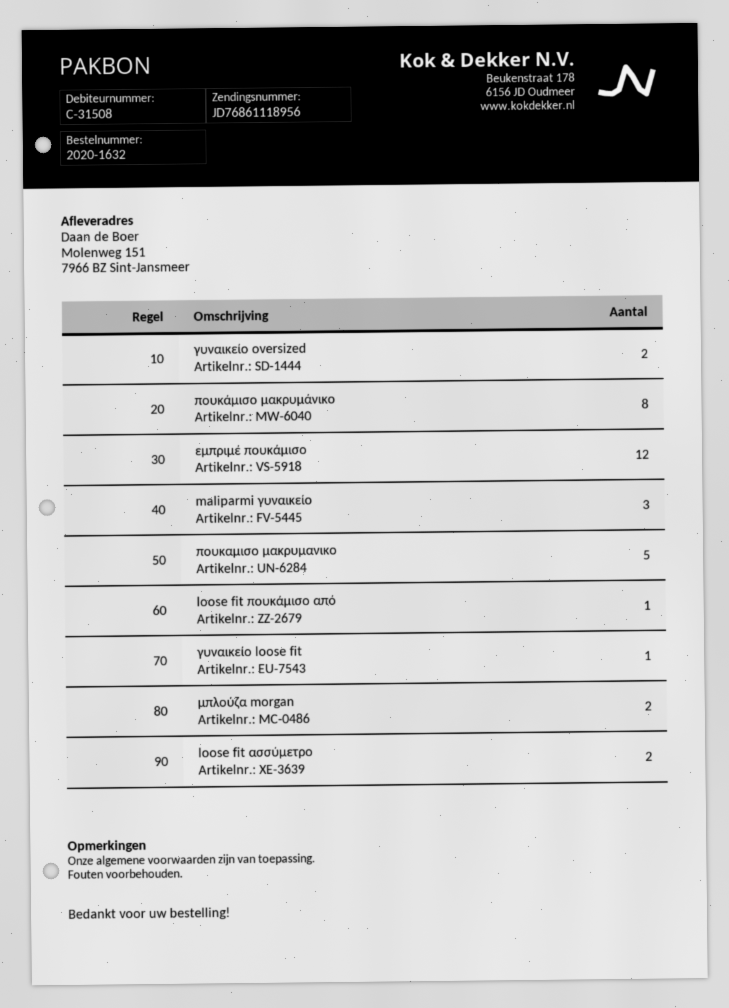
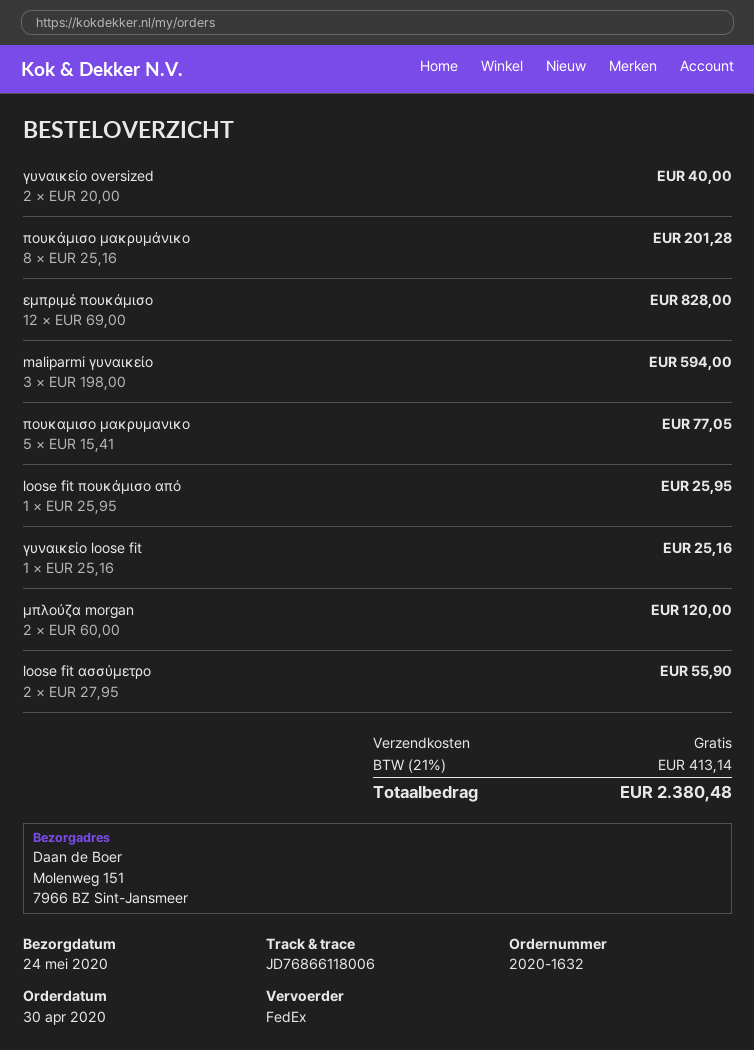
tracking number: JD76861118956 -> JD76866118006

